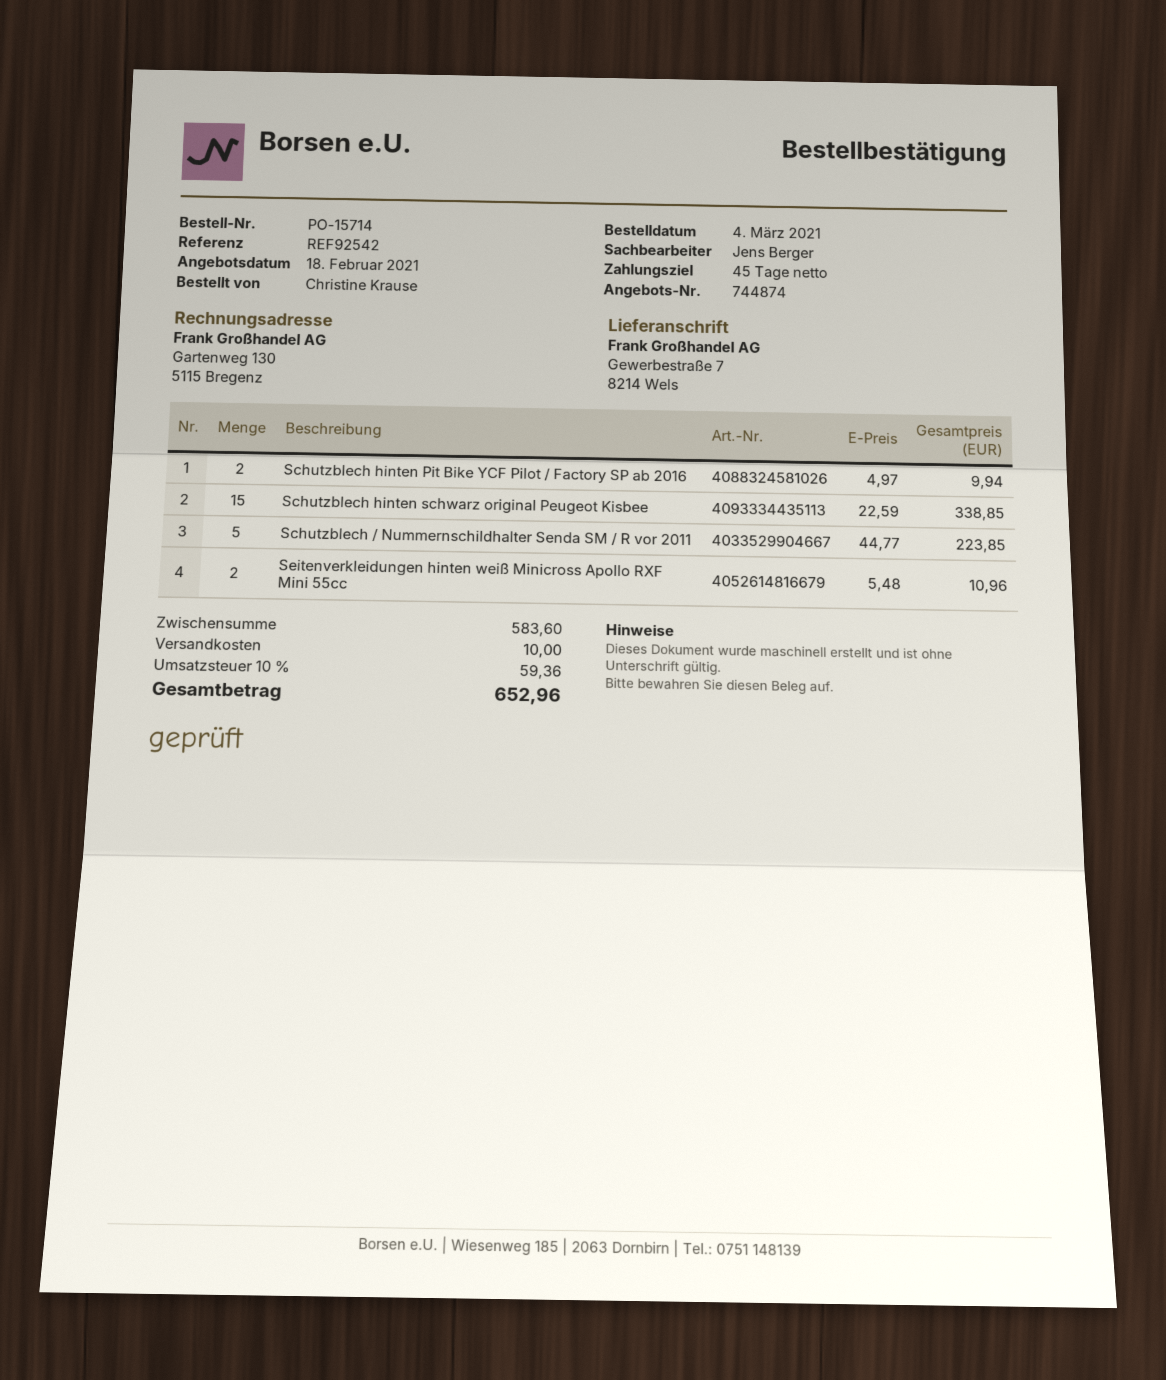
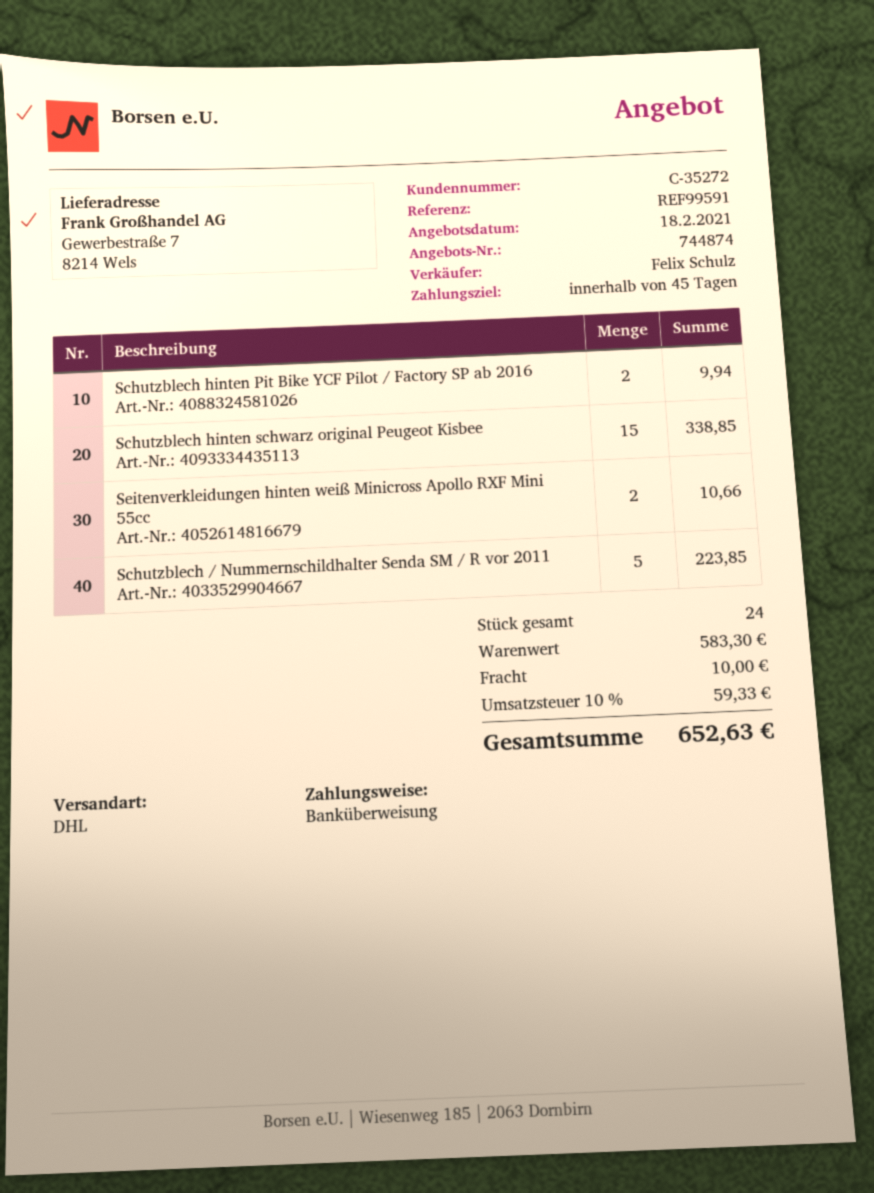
reference: REF92542 -> REF99591
sales rep: Jens Berger -> Felix Schulz
Seitenverkleidungen hinten weiß Minicross Apollo RXF Mini 55cc: 2 for 10.96 -> 2 for 10.66
subtotal: 583.60 -> 583.30
tax: 10% = 59.36 -> 10% = 59.33
total: 652.96 -> 652.63

